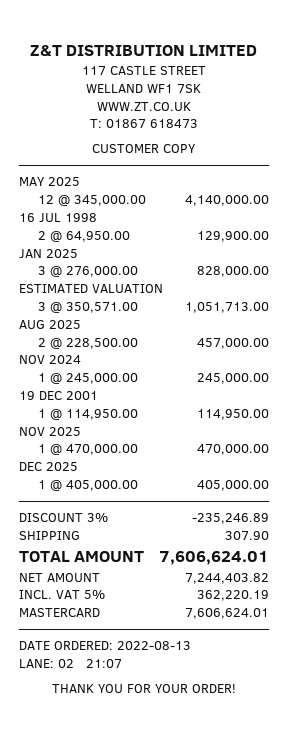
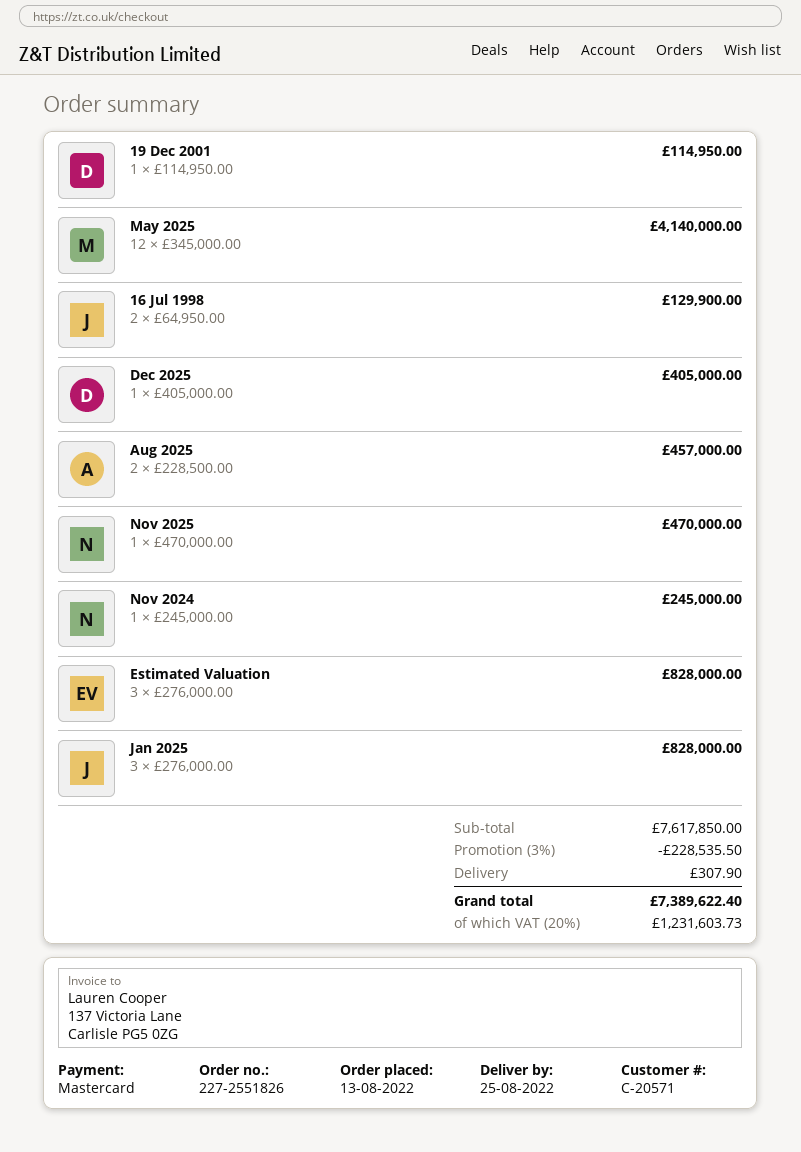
ESTIMATED VALUATION: 3 x 350571.00 = 1051713.00 -> 3 x 276000.00 = 828000.00
discount: 3% = 235246.89 -> 3% = 228535.50
tax: 5% = 362220.19 -> 20% = 1231603.73
total: 7606624.01 -> 7389622.40

